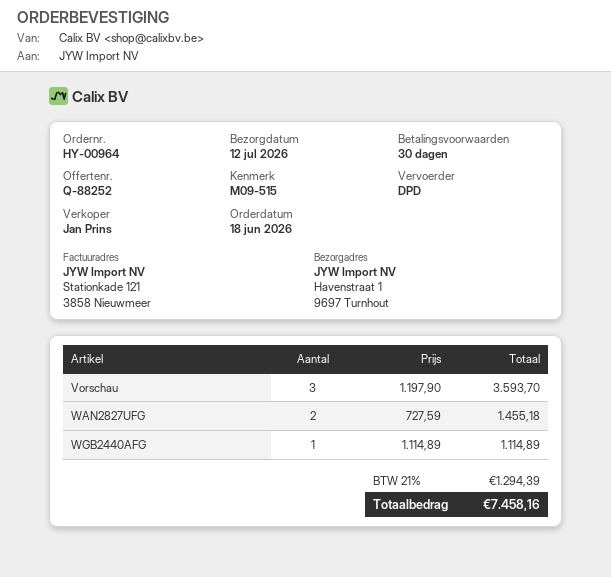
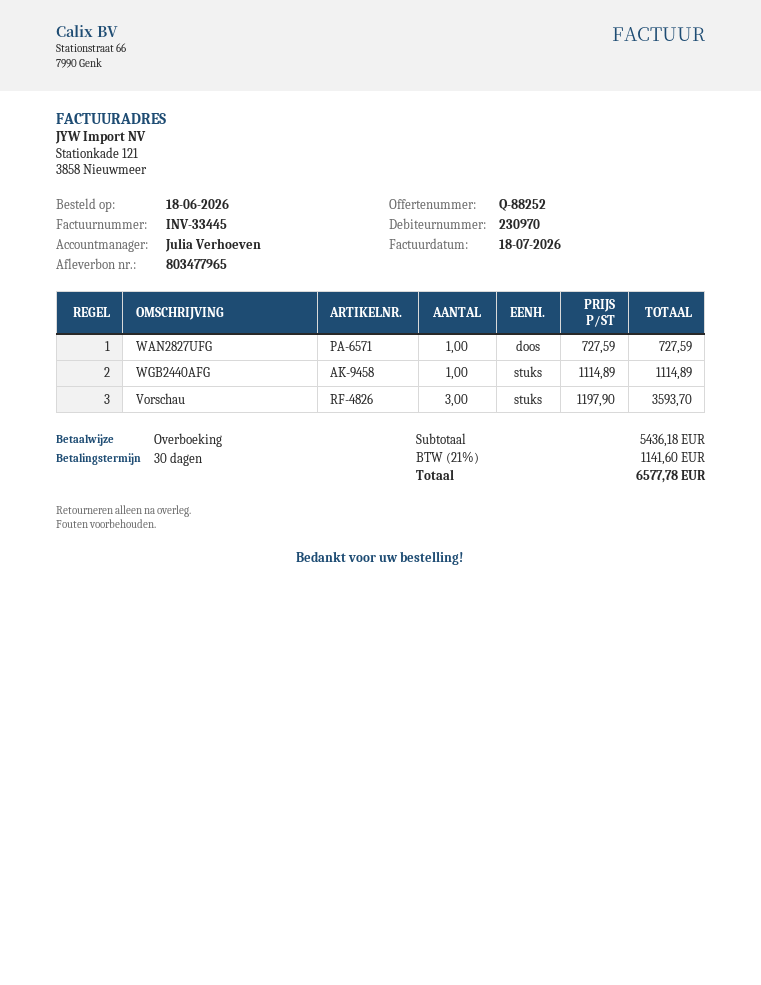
sales rep: Jan Prins -> Julia Verhoeven
WAN2827UFG: 2 x 727.59 = 1455.18 -> 1 x 727.59 = 727.59
tax: 21% = 1294.39 -> 21% = 1141.60
total: 7458.16 -> 6577.78

